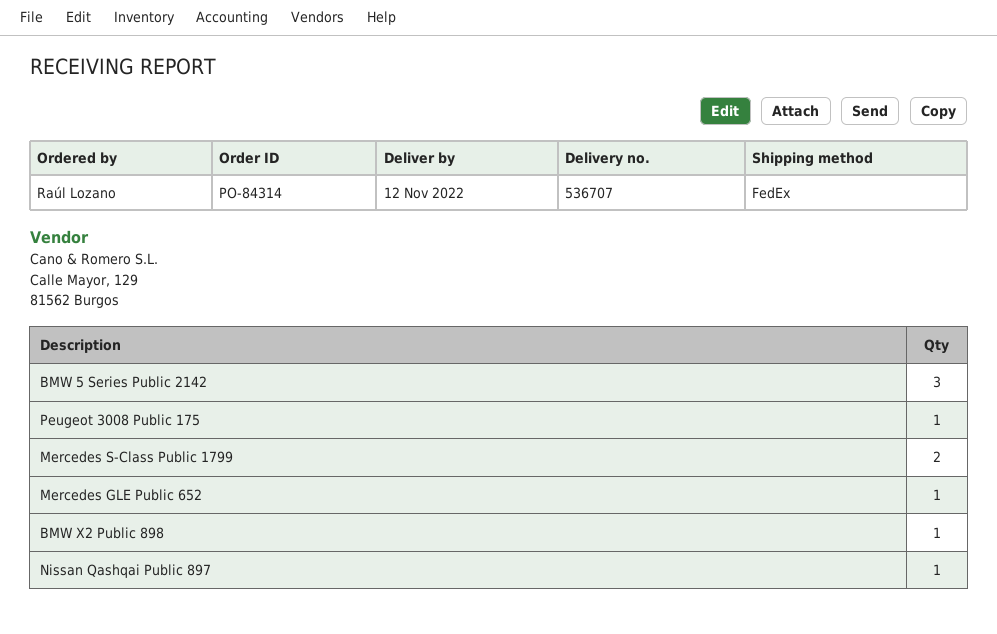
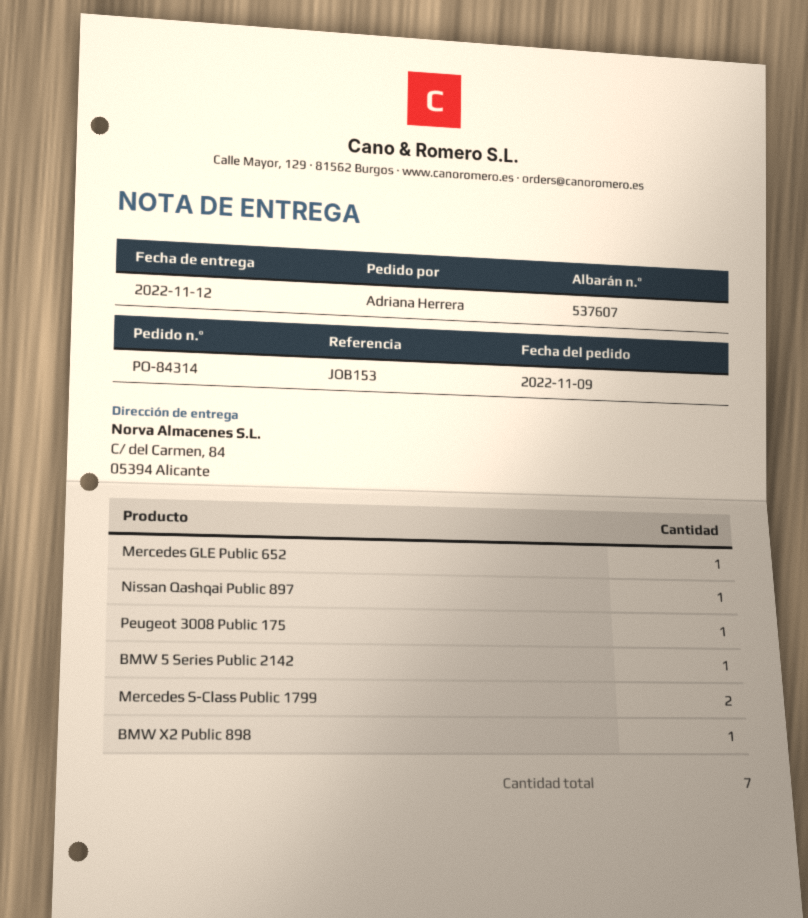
delivery note number: 536707 -> 537607
ordered by: Raúl Lozano -> Adriana Herrera
BMW 5 Series Public 2142: 3 -> 1

